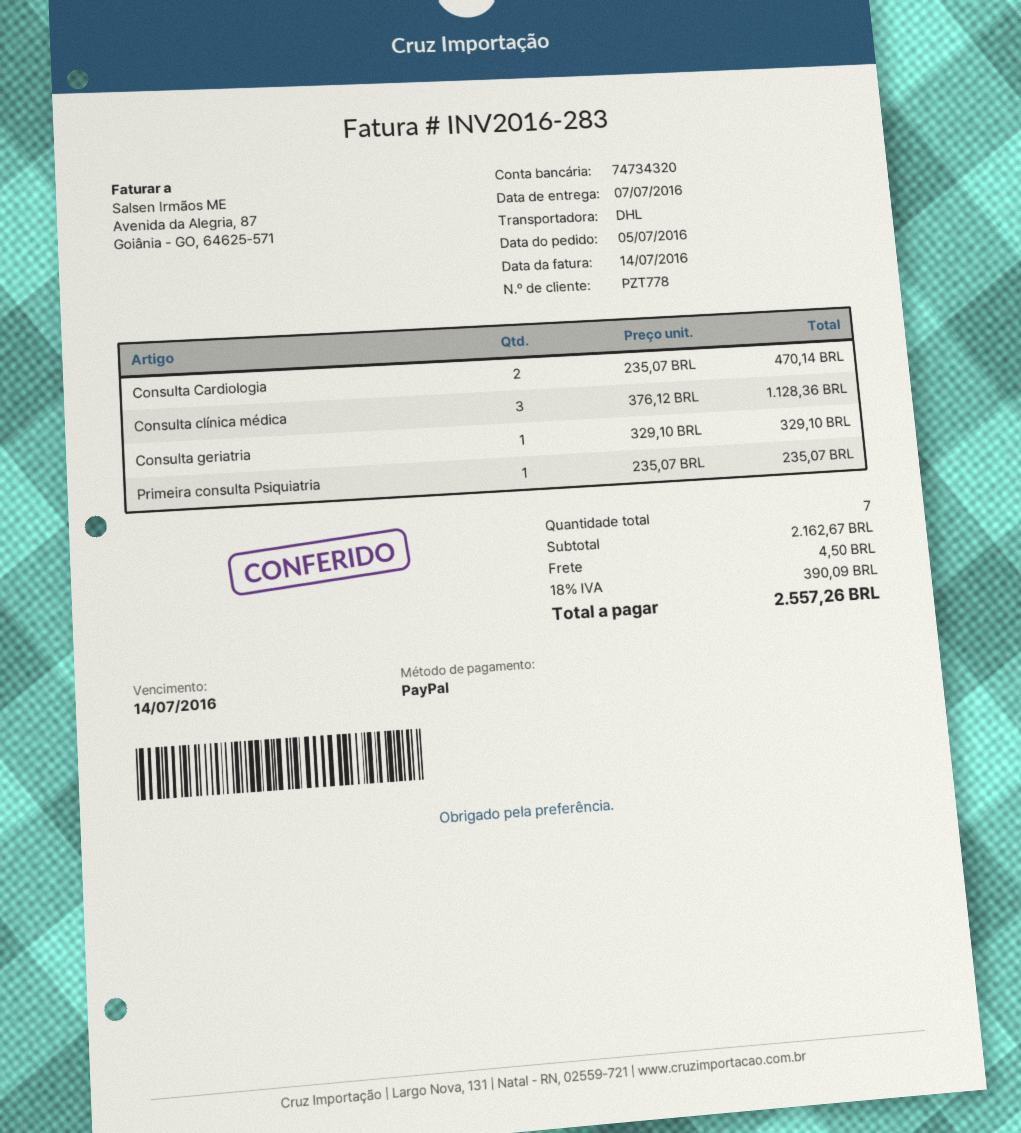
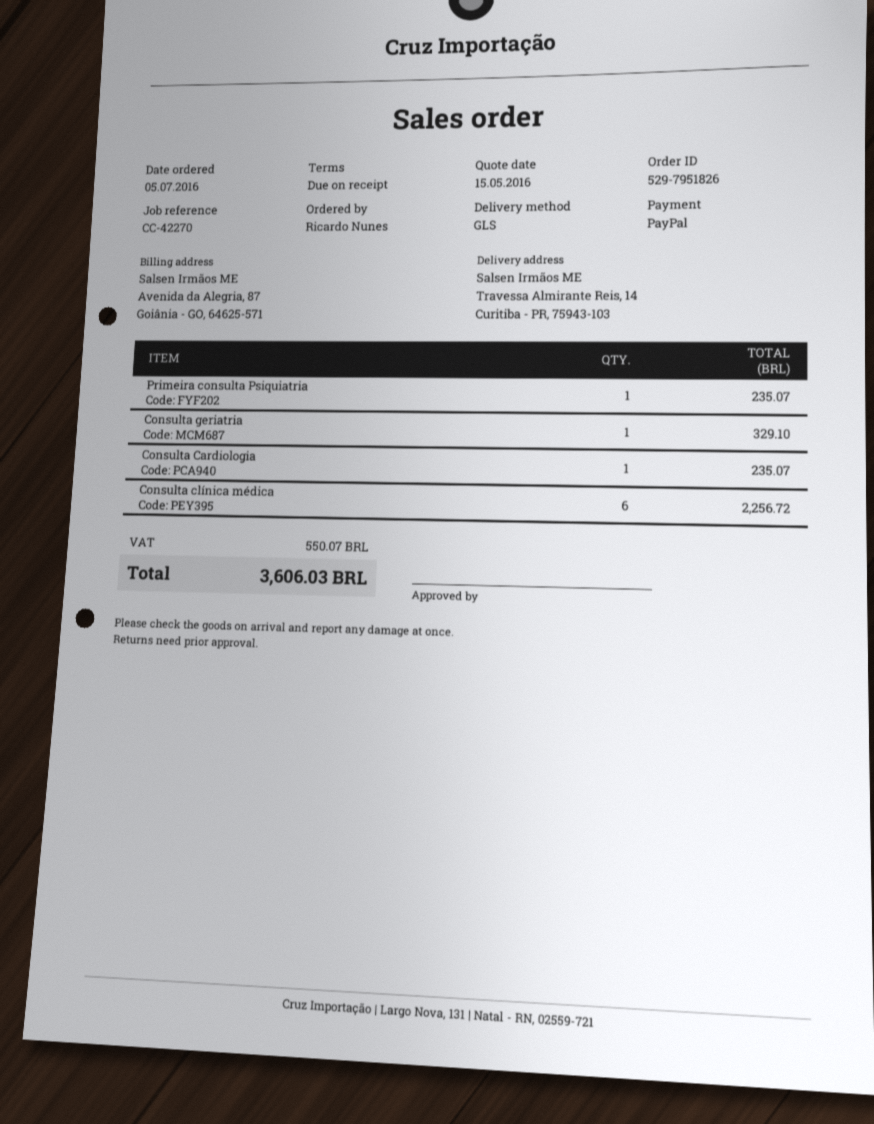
shipping method: DHL -> GLS
Consulta Cardiologia: 2 for 470.14 -> 1 for 235.07
Consulta clínica médica: 3 for 1128.36 -> 6 for 2256.72
shipping: 4.50 -> none
tax: 390.09 -> 550.07
total: 2557.26 -> 3606.03

